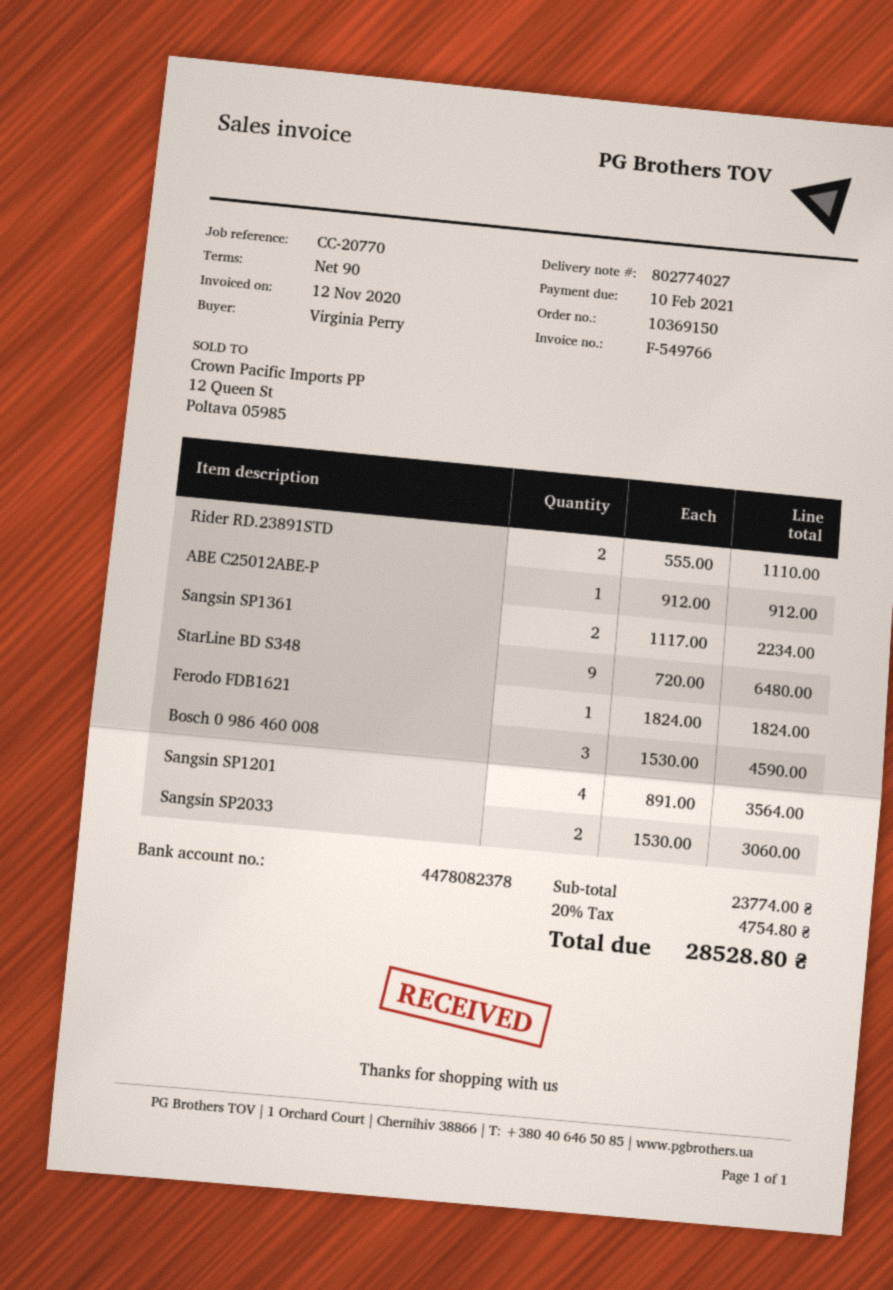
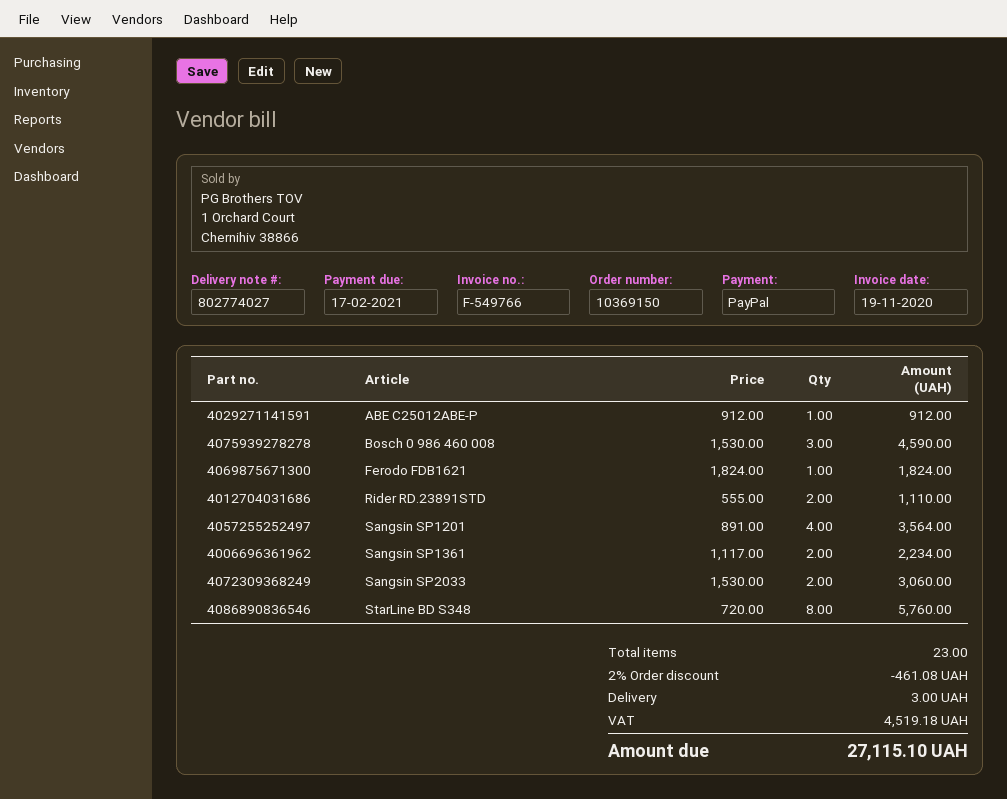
invoice date: 2020-11-12 -> 2020-11-19
due date: 2021-02-10 -> 2021-02-17
StarLine BD S348: 9 x 720.00 = 6480.00 -> 8 x 720.00 = 5760.00
discount: none -> 2% = 461.08
shipping: none -> 3.00
tax: 4754.80 -> 4519.18
total: 28528.80 -> 27115.10

